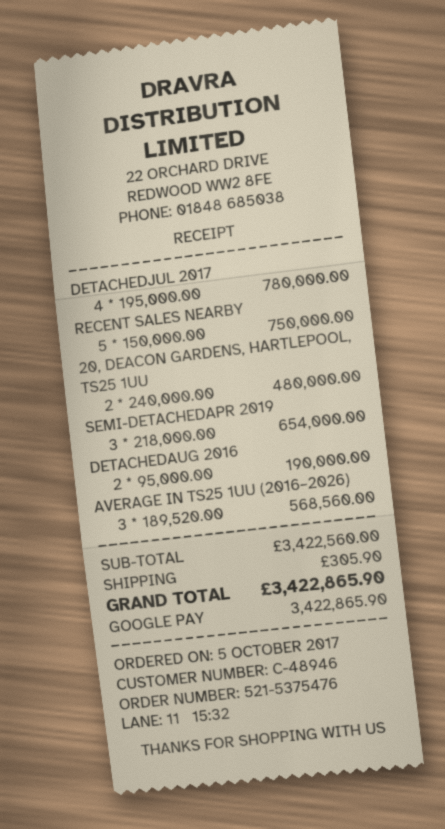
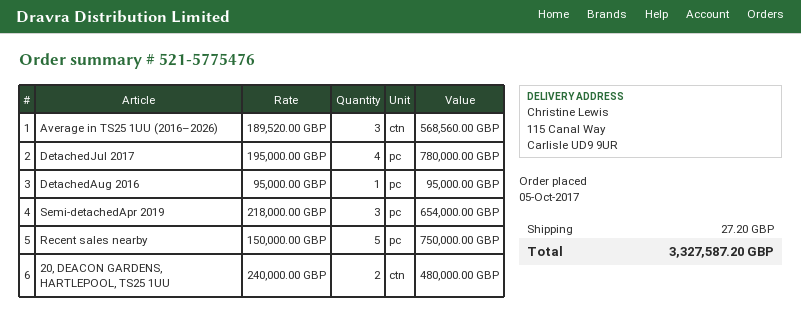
order number: 521-5375476 -> 521-5775476
DETACHEDAUG 2016: 2 x 95000.00 = 190000.00 -> 1 x 95000.00 = 95000.00
shipping: 305.90 -> 27.20
total: 3422865.90 -> 3327587.20

